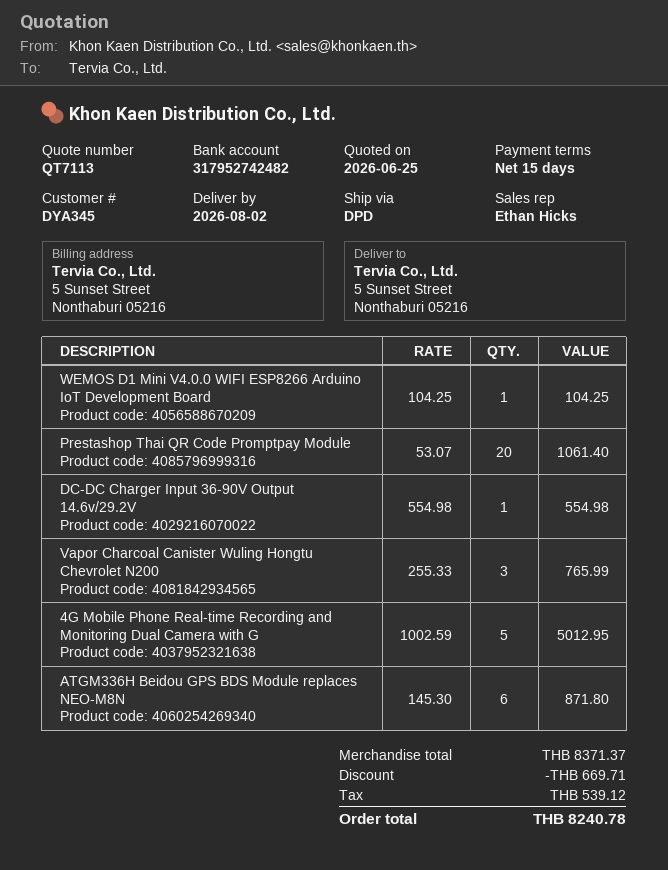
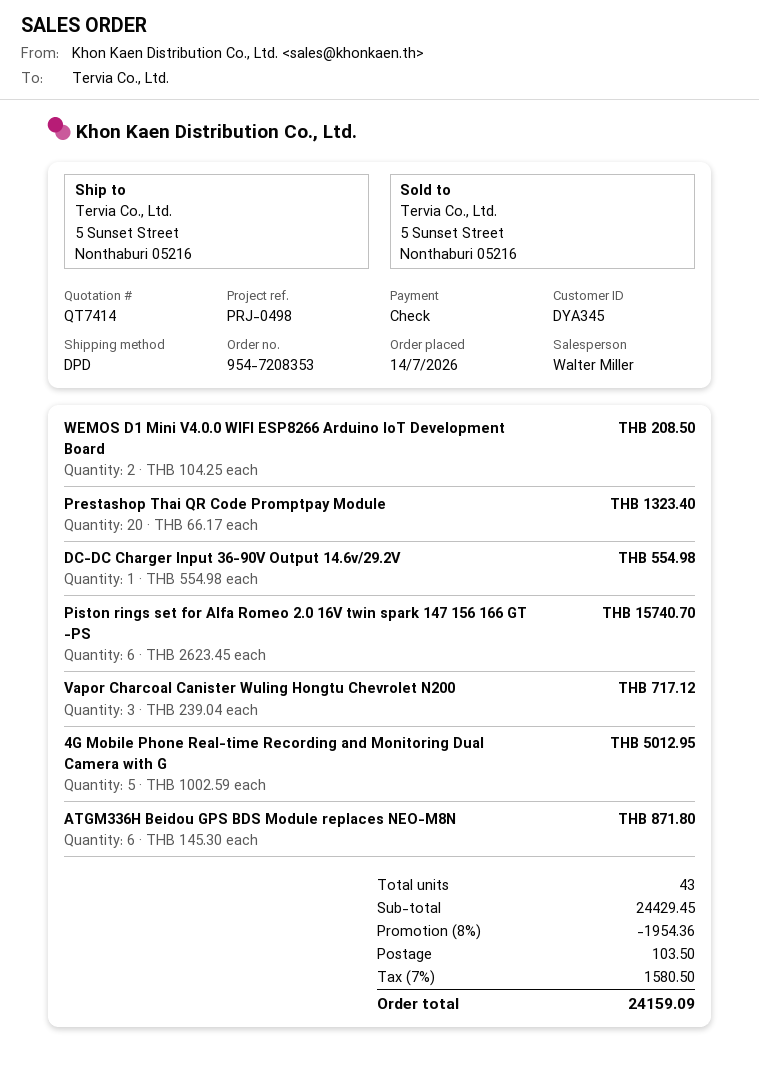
quote number: QT7113 -> QT7414
sales rep: Ethan Hicks -> Walter Miller
WEMOS D1 Mini V4.0.0 WIFI ESP8266 Arduino IoT Development Board: 1 x 104.25 = 104.25 -> 2 x 104.25 = 208.50
Prestashop Thai QR Code Promptpay Module: 20 x 53.07 = 1061.40 -> 20 x 66.17 = 1323.40
Vapor Charcoal Canister Wuling Hongtu Chevrolet N200: 3 x 255.33 = 765.99 -> 3 x 239.04 = 717.12
Piston rings set for Alfa Romeo 2.0 16V twin spark 147 156 166 GT -PS: none -> 6 x 2623.45 = 15740.70
subtotal: 8371.37 -> 24429.45
discount: 669.71 -> 1954.36
shipping: none -> 103.50
tax: 539.12 -> 1580.50
total: 8240.78 -> 24159.09

